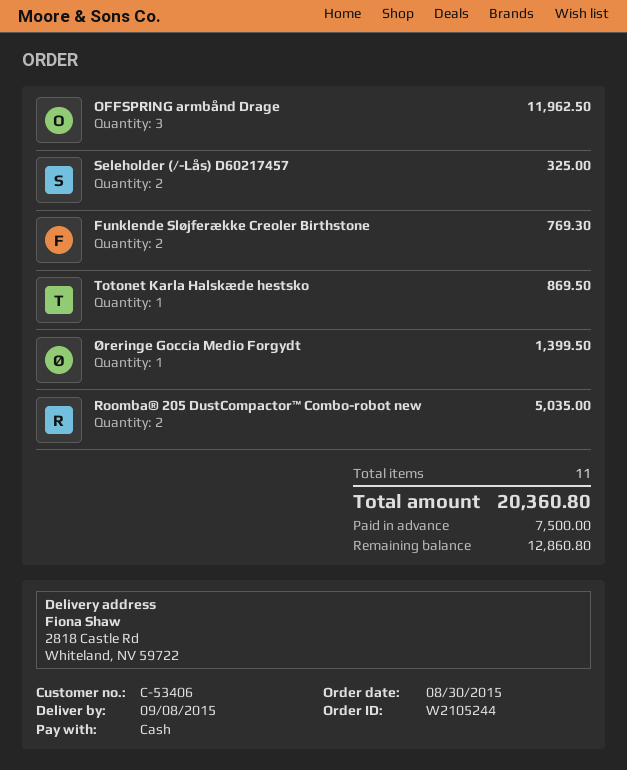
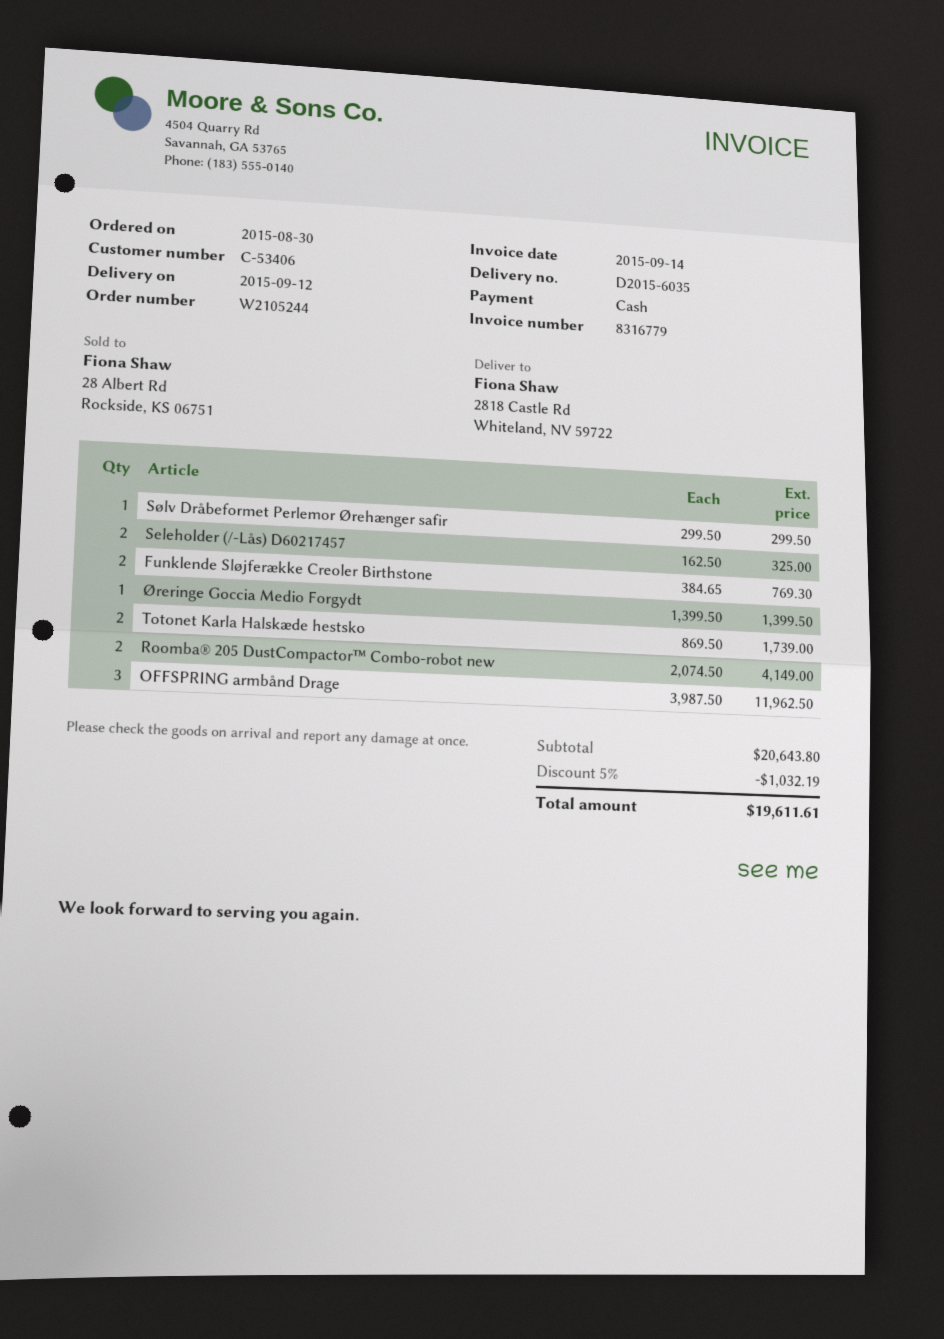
delivery date: 2015-09-08 -> 2015-09-12
Totonet Karla Halskæde hestsko: 1 for 869.50 -> 2 for 1739.00
Roomba® 205 DustCompactor™ Combo-robot new: 2 for 5035.00 -> 2 for 4149.00
Sølv Dråbeformet Perlemor Ørehænger safir: none -> 1 for 299.50
discount: none -> 5% = 1032.19
total: 20360.80 -> 19611.61

